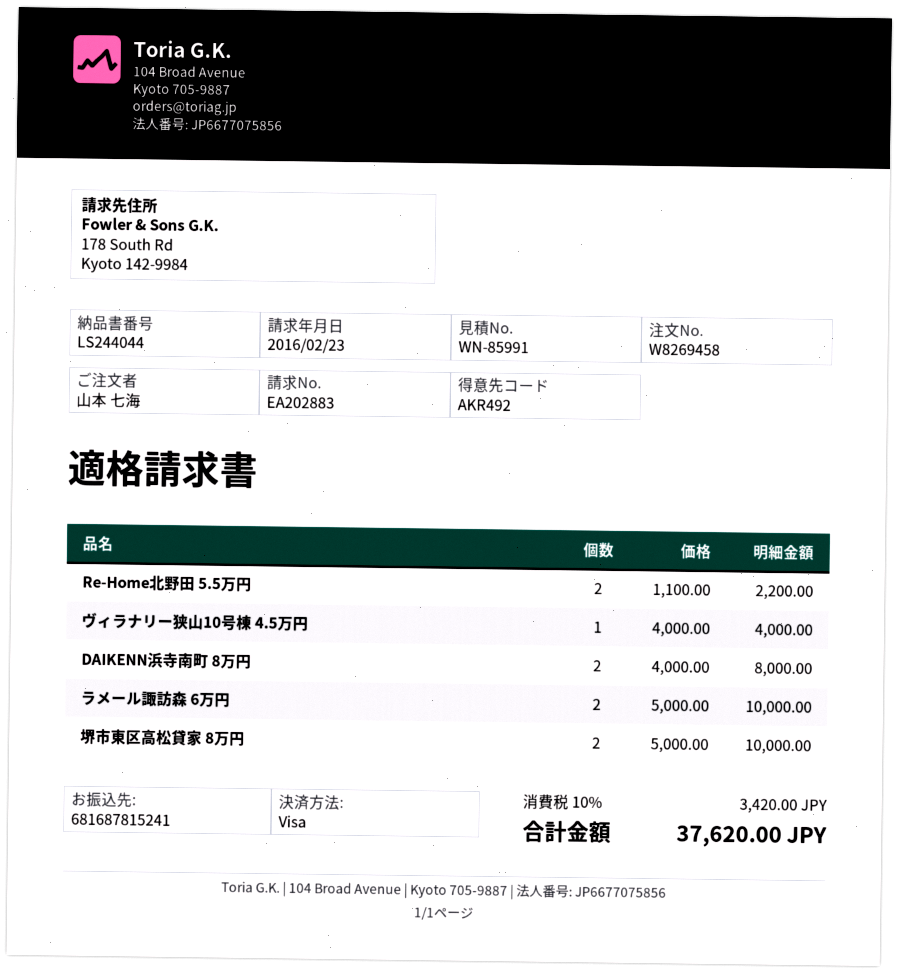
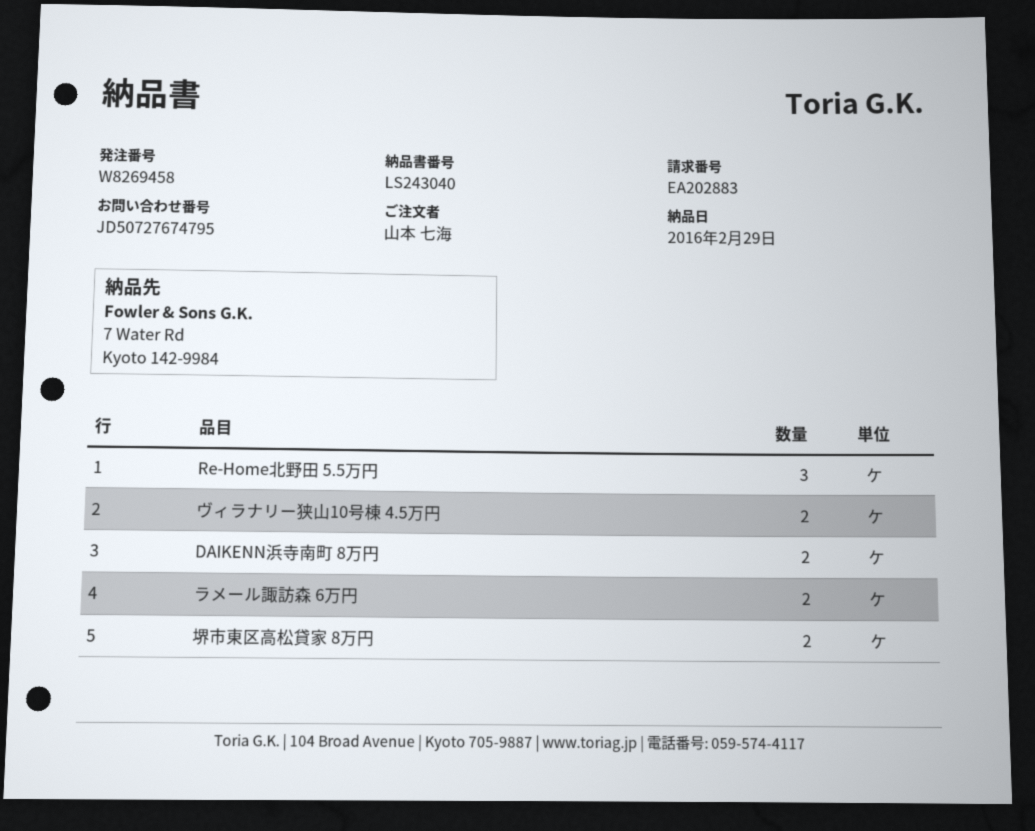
delivery note number: LS244044 -> LS243040
Re-Home北野田 5.5万円: 2 -> 3
ヴィラナリー狭山10号棟 4.5万円: 1 -> 2

